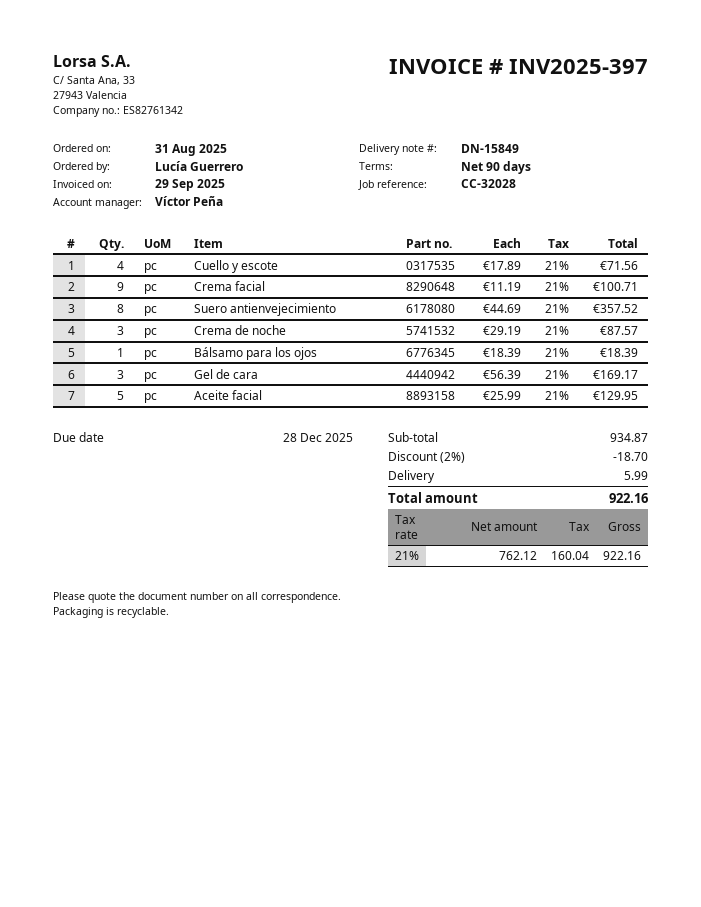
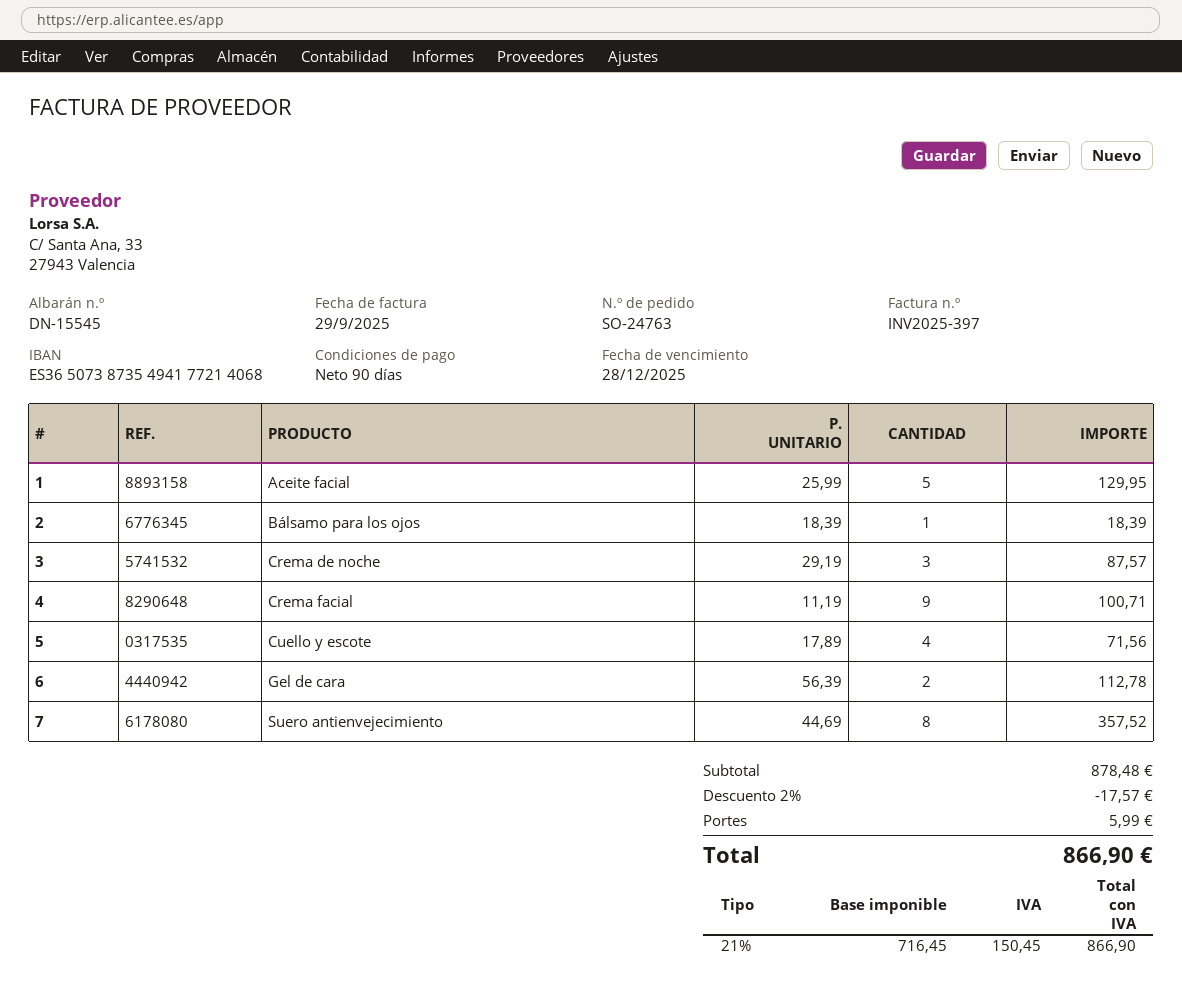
delivery note number: DN-15849 -> DN-15545
Gel de cara: 3 x 56.39 = 169.17 -> 2 x 56.39 = 112.78
subtotal: 934.87 -> 878.48
discount: 2% = 18.70 -> 2% = 17.57
net: 762.12 -> 716.45
tax: 21% = 160.04 -> 21% = 150.45
total: 922.16 -> 866.90

